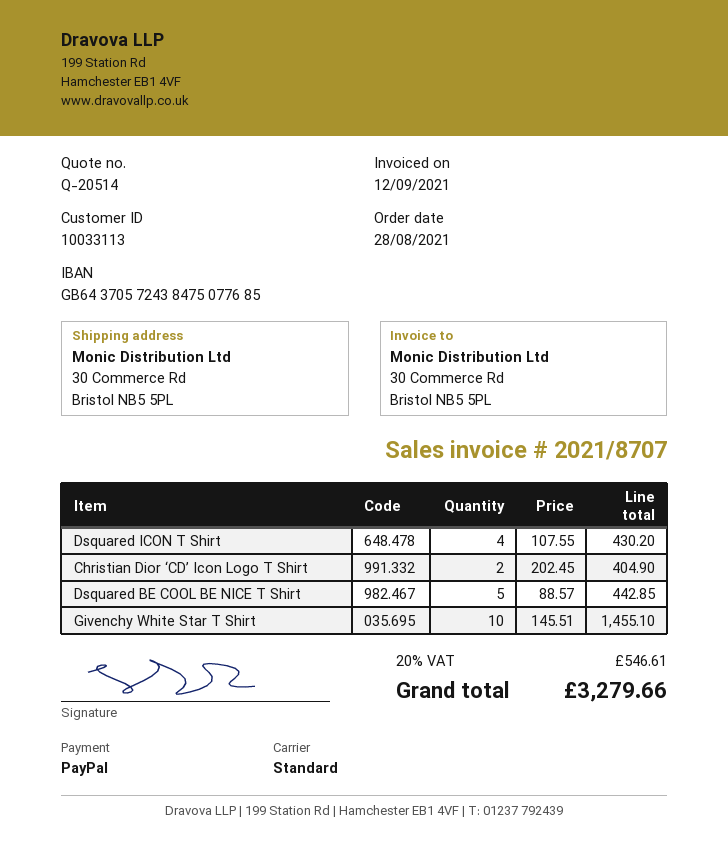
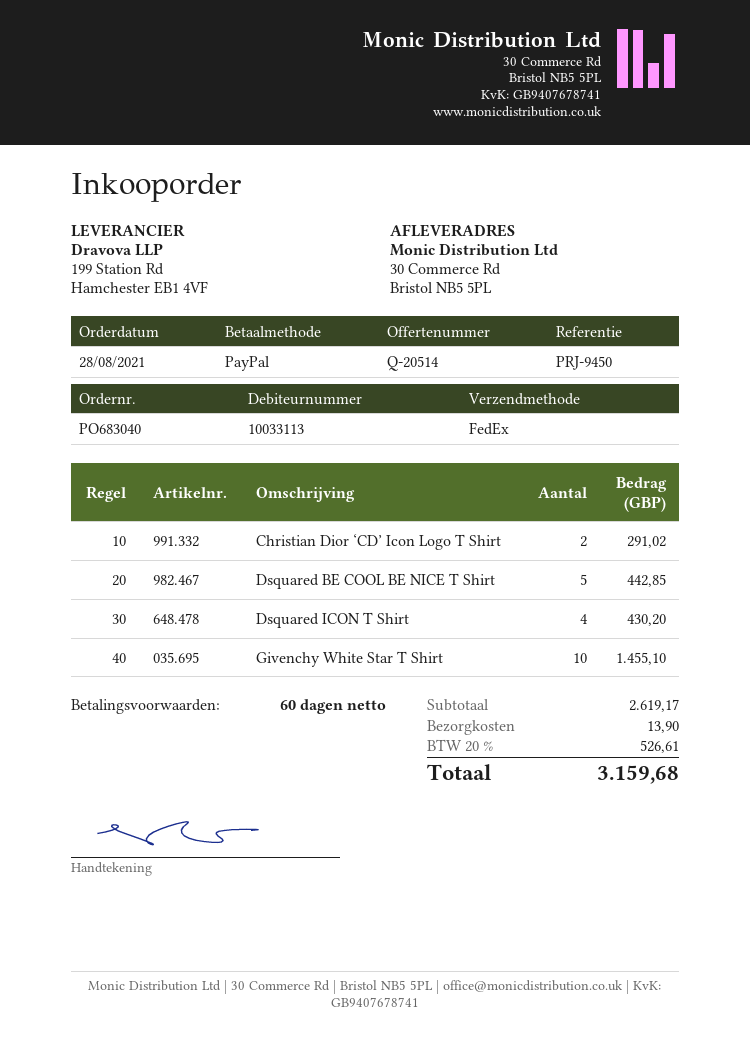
shipping method: standard -> FedEx
Christian Dior ‘CD’ Icon Logo T Shirt: 2 for 404.90 -> 2 for 291.02
shipping: none -> 13.90
tax: 20% = 546.61 -> 20% = 526.61
total: 3279.66 -> 3159.68

